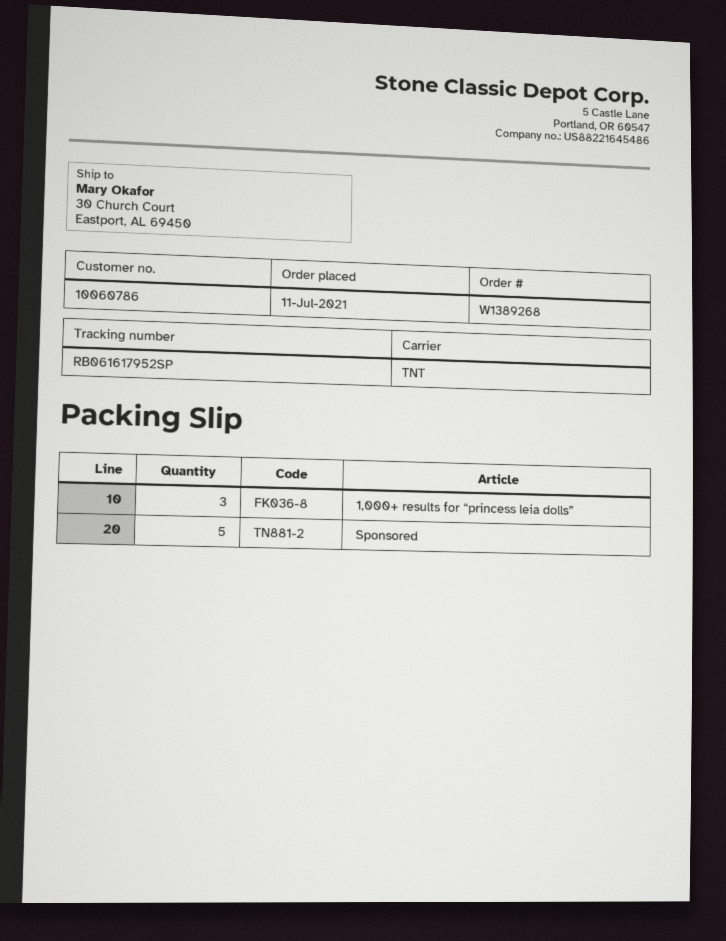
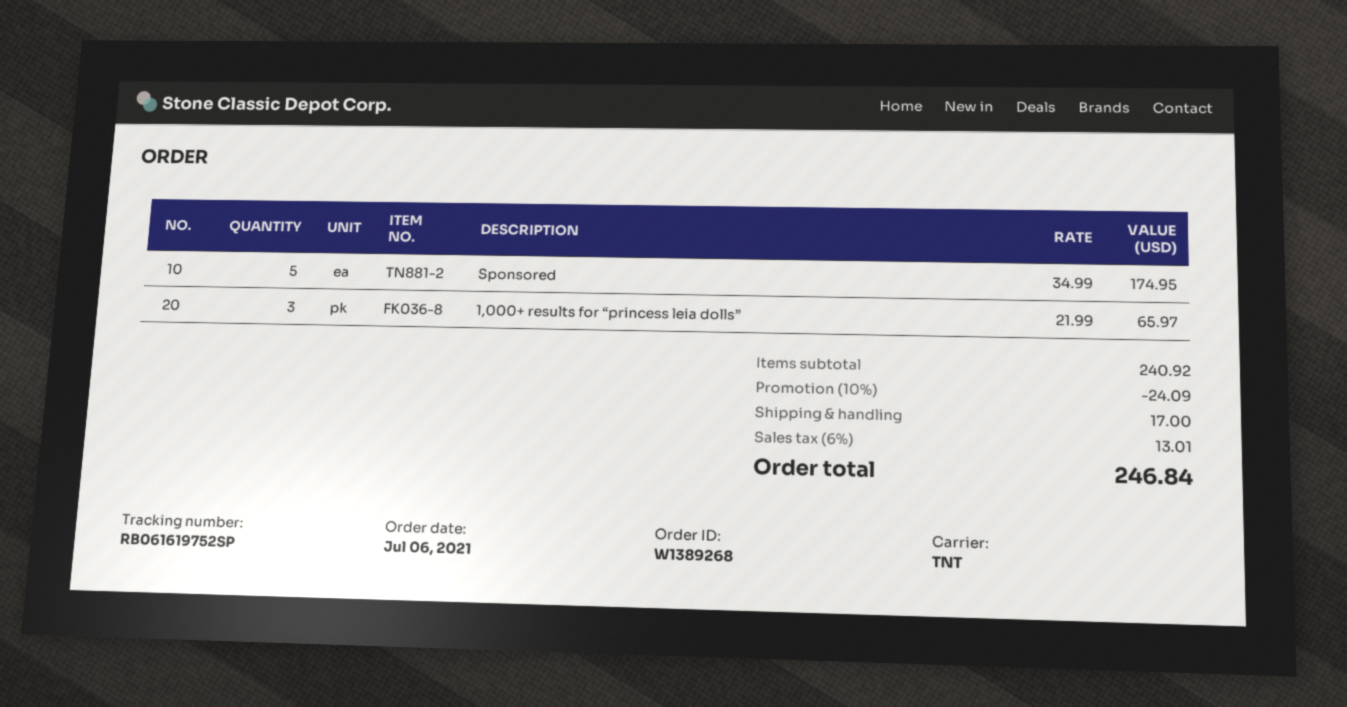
order date: 2021-07-11 -> 2021-07-06
tracking number: RB061617952SP -> RB061619752SP

